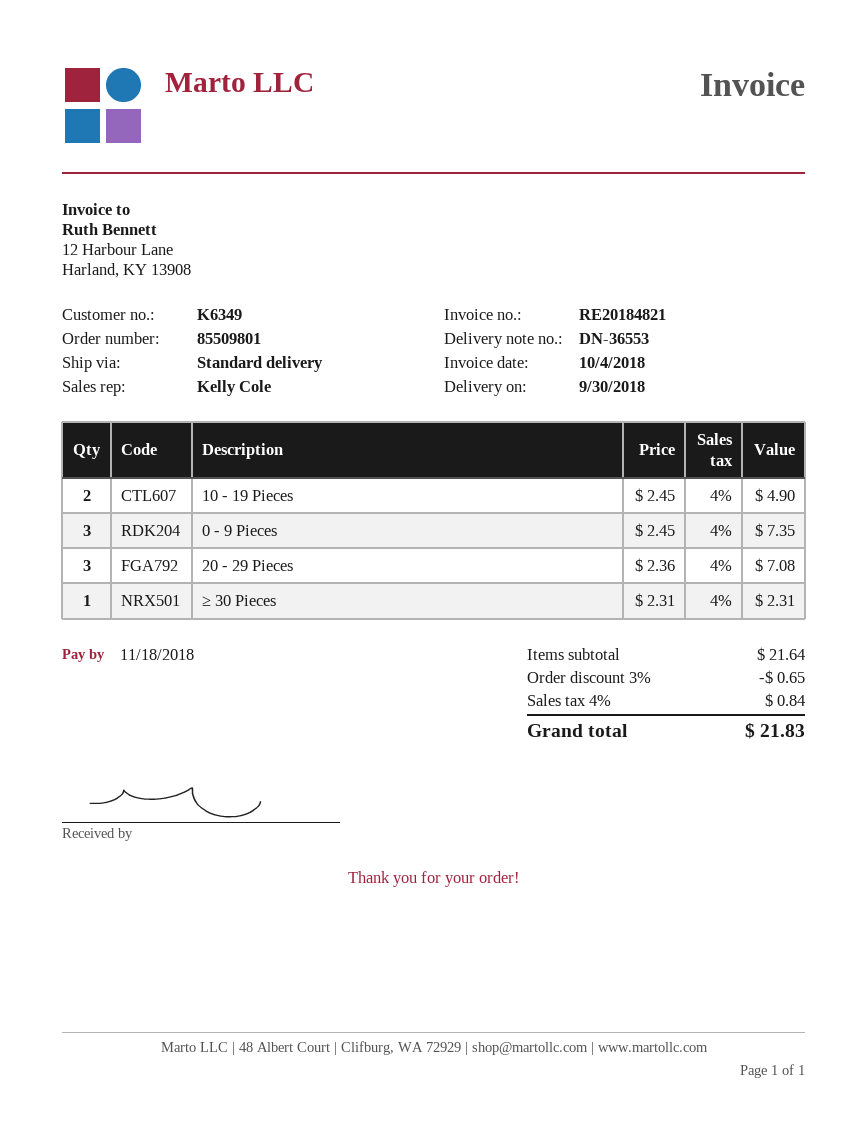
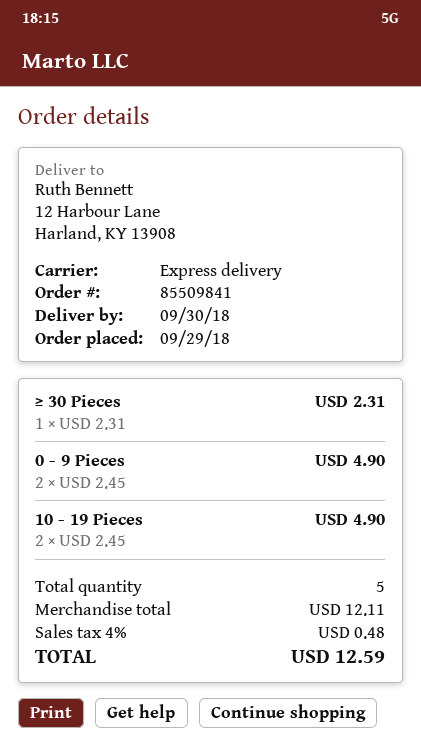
order number: 85509801 -> 85509841
shipping method: standard -> express
0 - 9 Pieces: 3 x 2.45 = 7.35 -> 2 x 2.45 = 4.90
20 - 29 Pieces: 3 x 2.36 = 7.08 -> none
subtotal: 21.64 -> 12.11
discount: 3% = 0.65 -> none
tax: 4% = 0.84 -> 4% = 0.48
total: 21.83 -> 12.59

